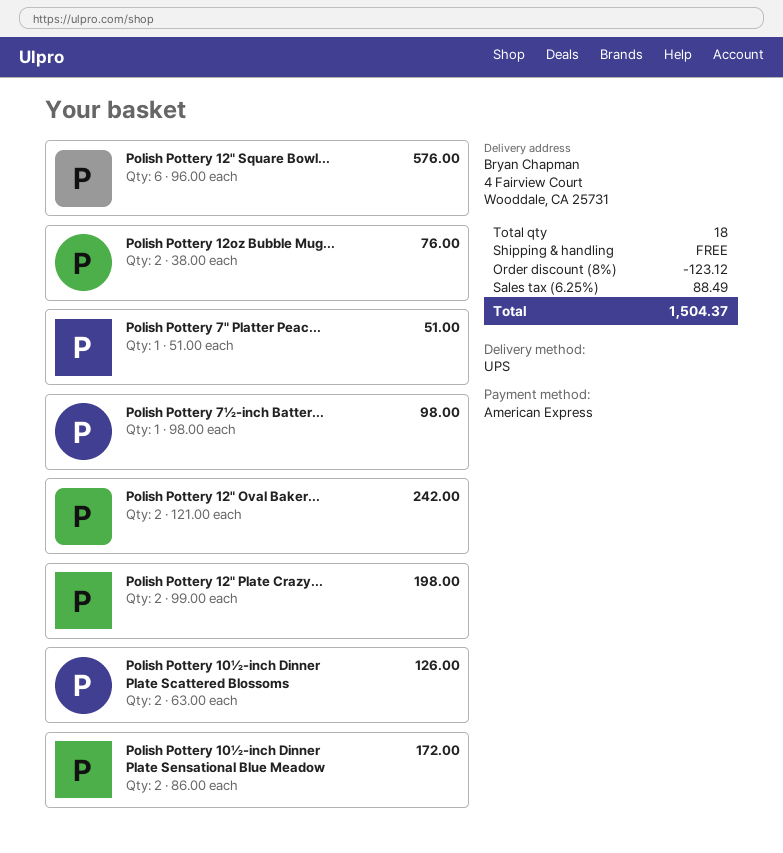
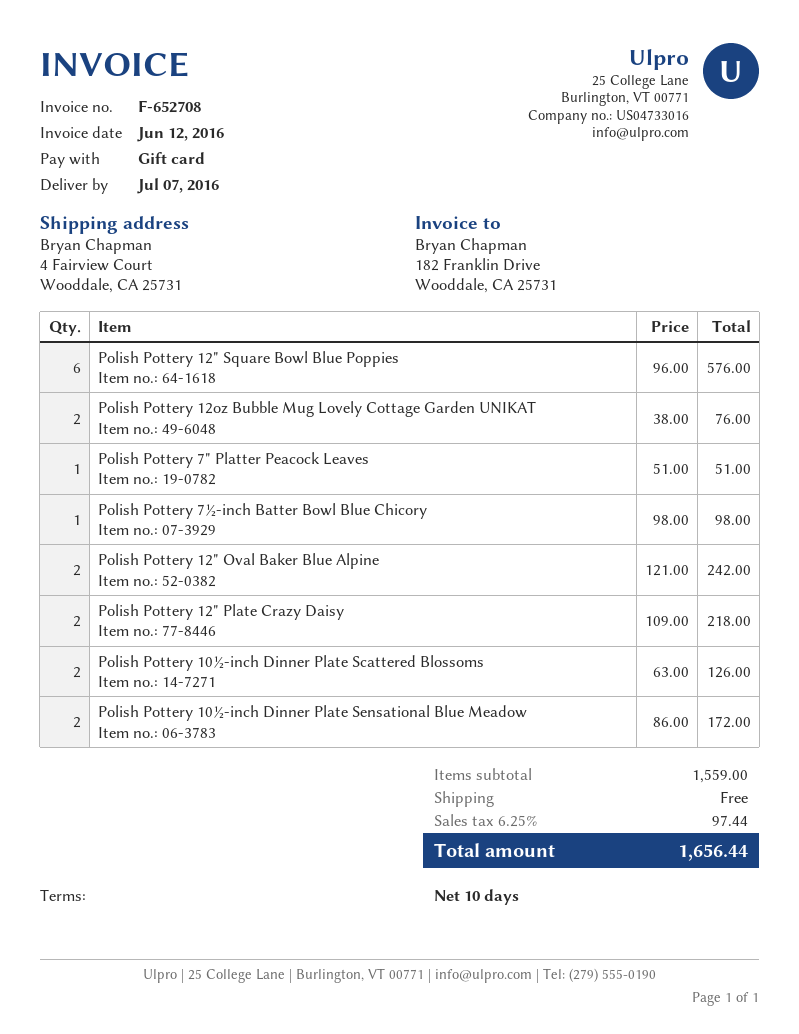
payment method: American Express -> gift card
Polish Pottery 12" Plate Crazy...: 2 x 99.00 = 198.00 -> 2 x 109.00 = 218.00
discount: 8% = 123.12 -> none
tax: 6.25% = 88.49 -> 6.25% = 97.44
total: 1504.37 -> 1656.44

